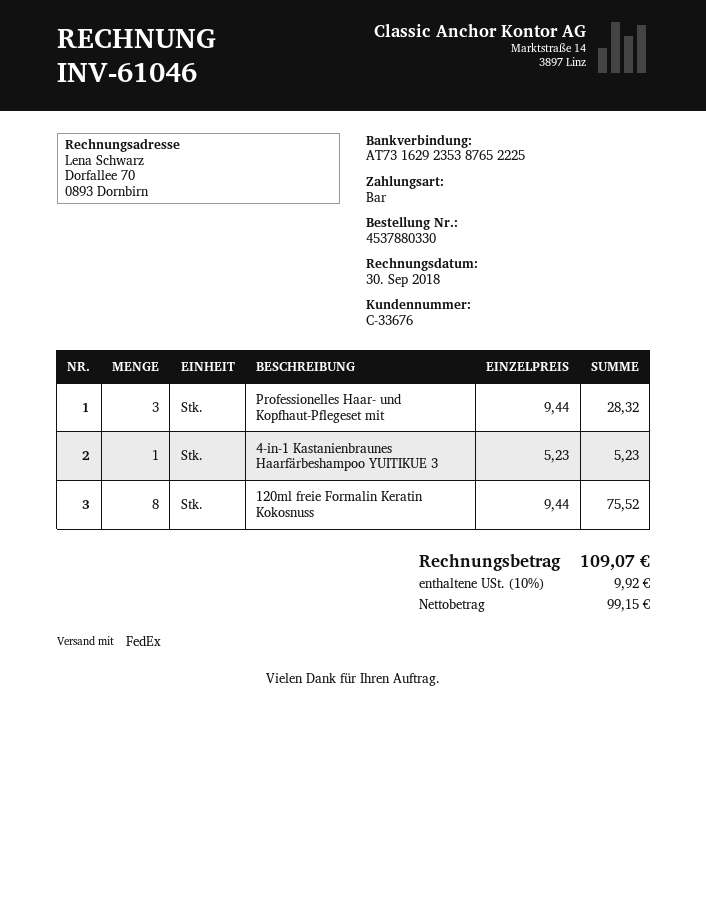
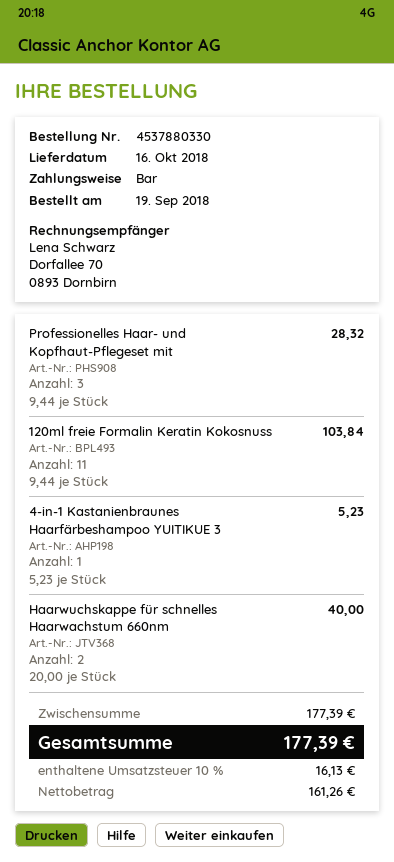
120ml freie Formalin Keratin Kokosnuss: 8 x 9.44 = 75.52 -> 11 x 9.44 = 103.84
Haarwuchskappe für schnelles Haarwachstum 660nm: none -> 2 x 20.00 = 40.00
net: 99.15 -> 161.26
tax: 10% = 9.92 -> 10% = 16.13
total: 109.07 -> 177.39

